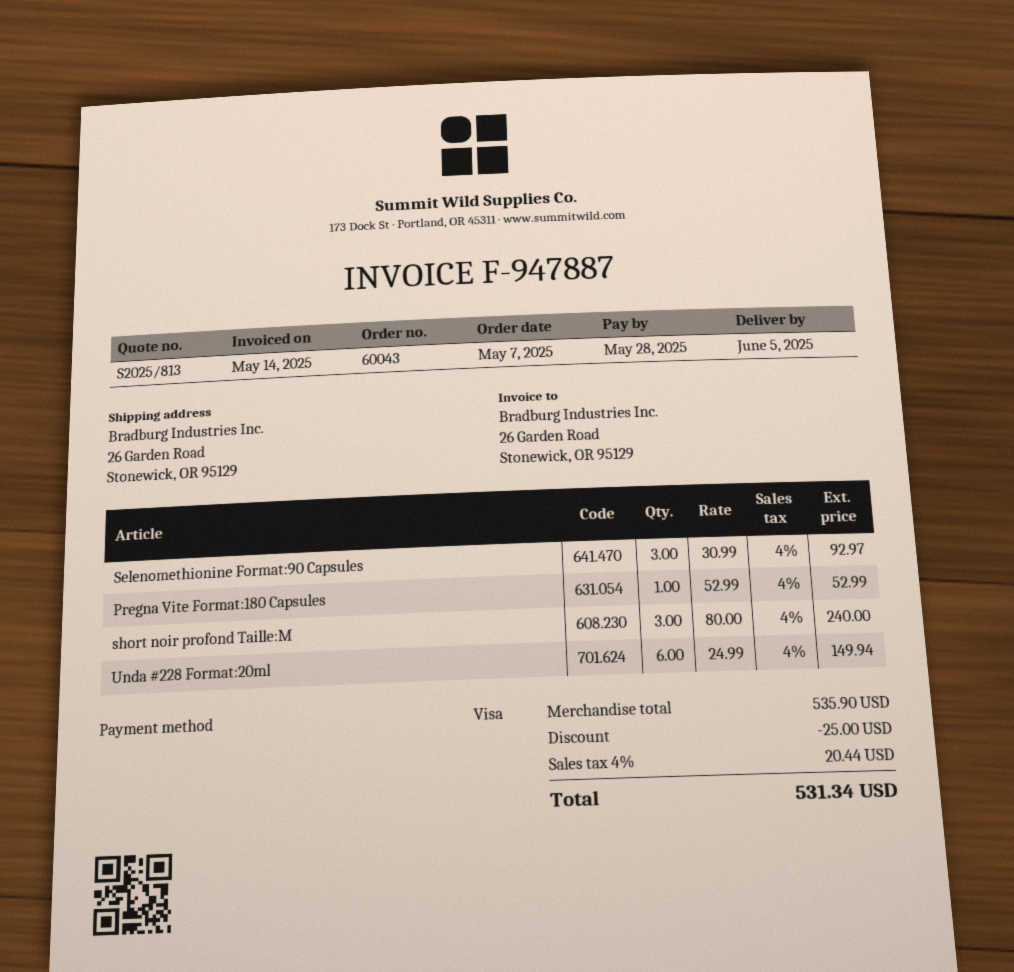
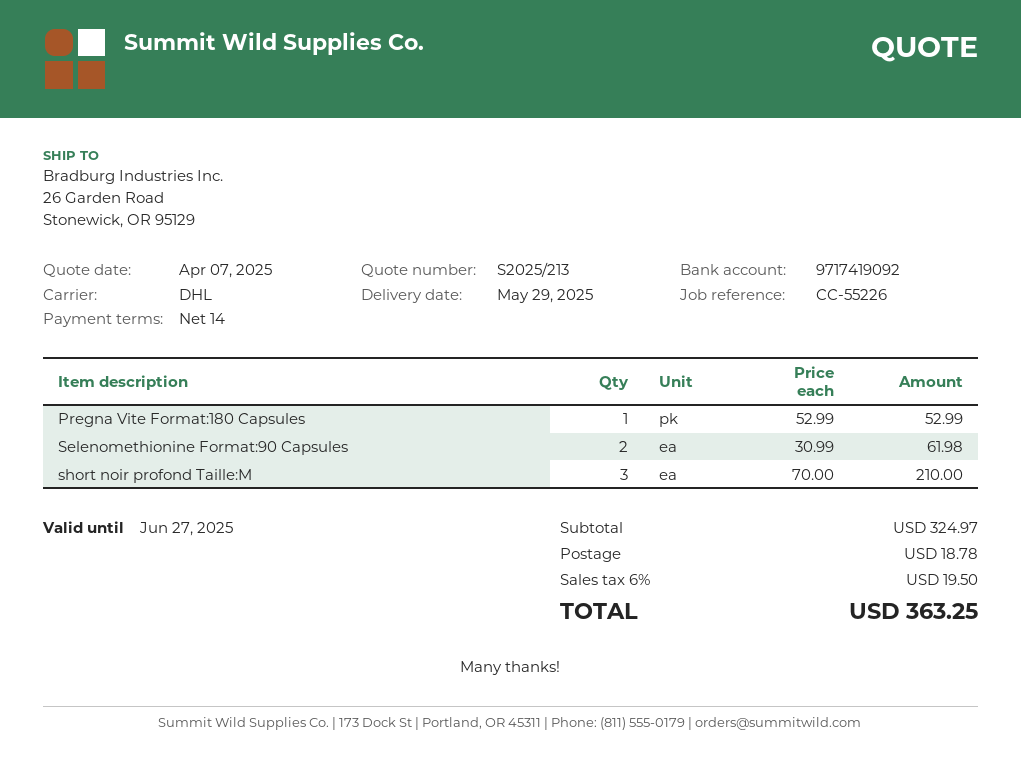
quote number: S2025/813 -> S2025/213
delivery date: 2025-06-05 -> 2025-05-29
Selenomethionine Format:90 Capsules: 3 x 30.99 = 92.97 -> 2 x 30.99 = 61.98
short noir profond Taille:M: 3 x 80.00 = 240.00 -> 3 x 70.00 = 210.00
Unda #228 Format:20ml: 6 x 24.99 = 149.94 -> none
subtotal: 535.90 -> 324.97
discount: 25.00 -> none
shipping: none -> 18.78
tax: 4% = 20.44 -> 6% = 19.50
total: 531.34 -> 363.25

